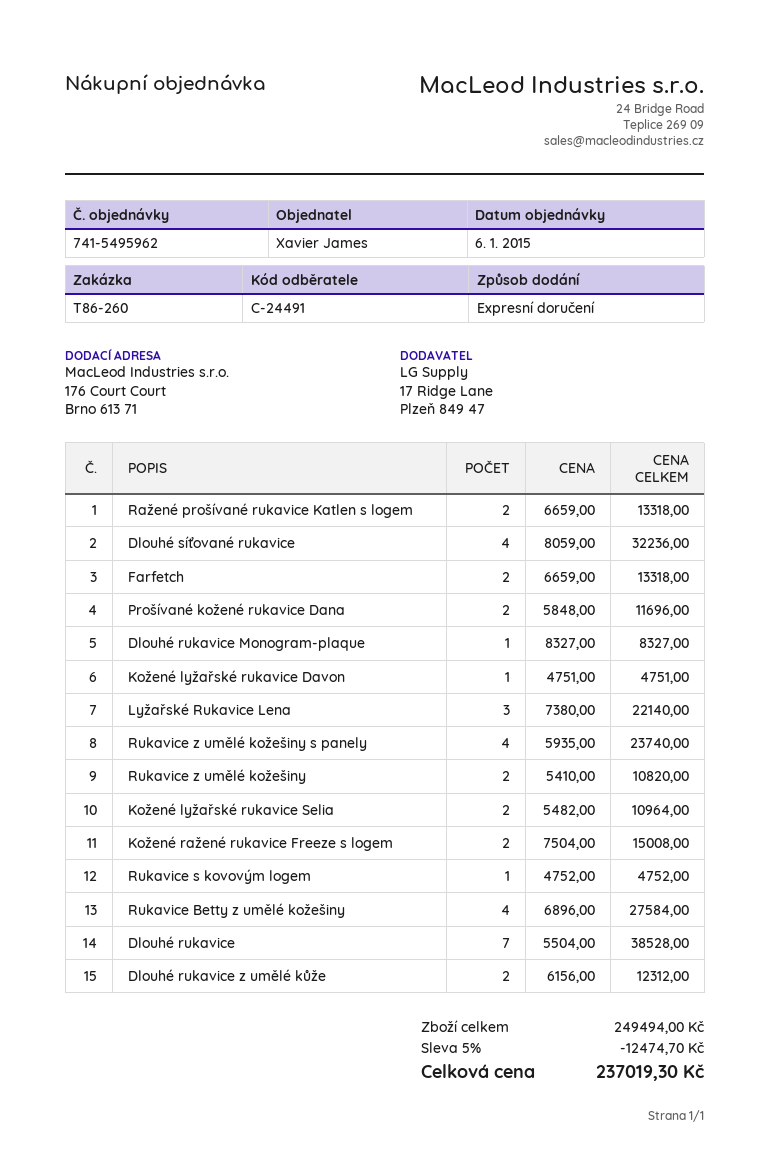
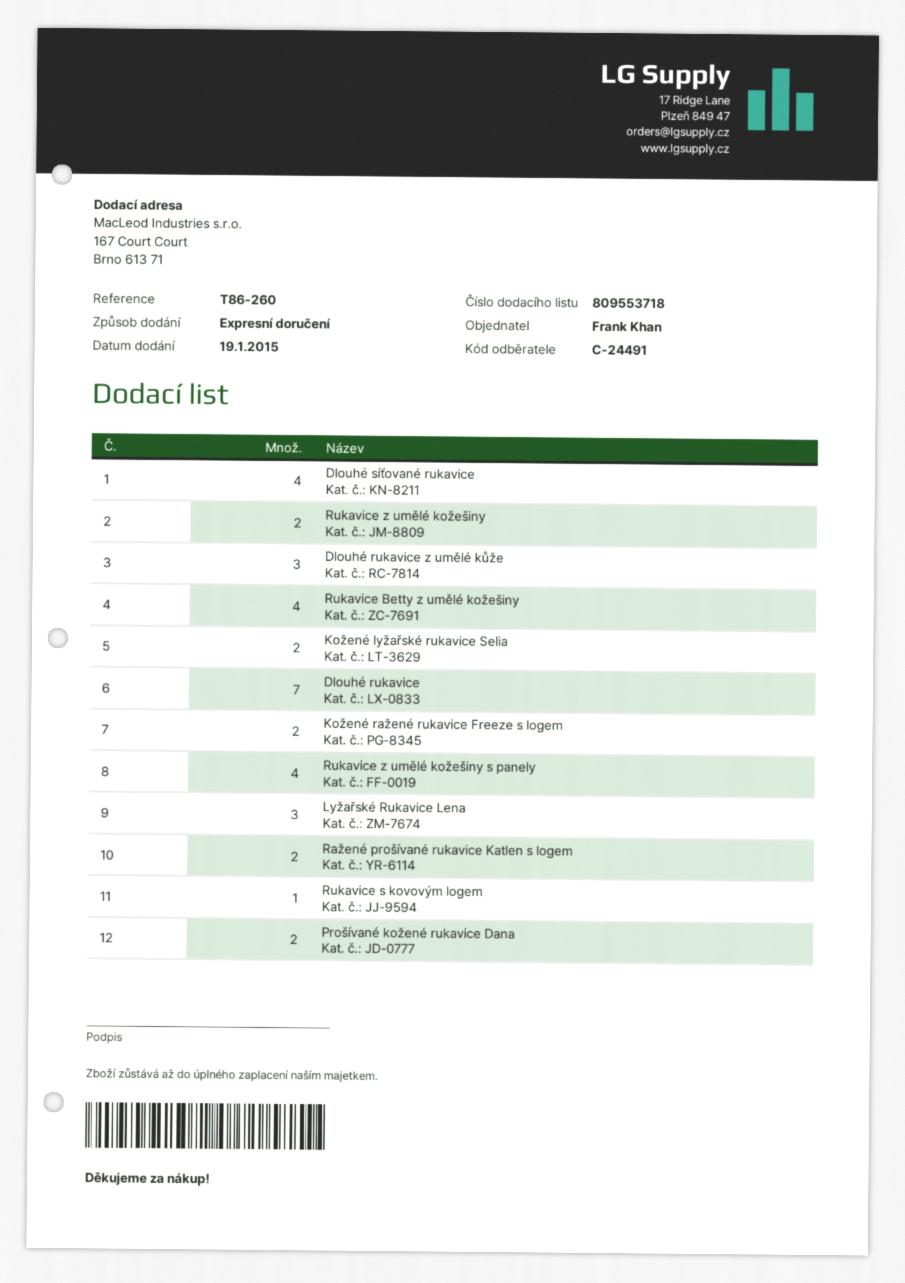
ordered by: Xavier James -> Frank Khan
ship to: 176 Court Court, Brno 613 71 -> 167 Court Court, Brno 613 71
Farfetch: 2 -> none
Dlouhé rukavice Monogram-plaque: 1 -> none
Kožené lyžařské rukavice Davon: 1 -> none
Dlouhé rukavice z umělé kůže: 2 -> 3

